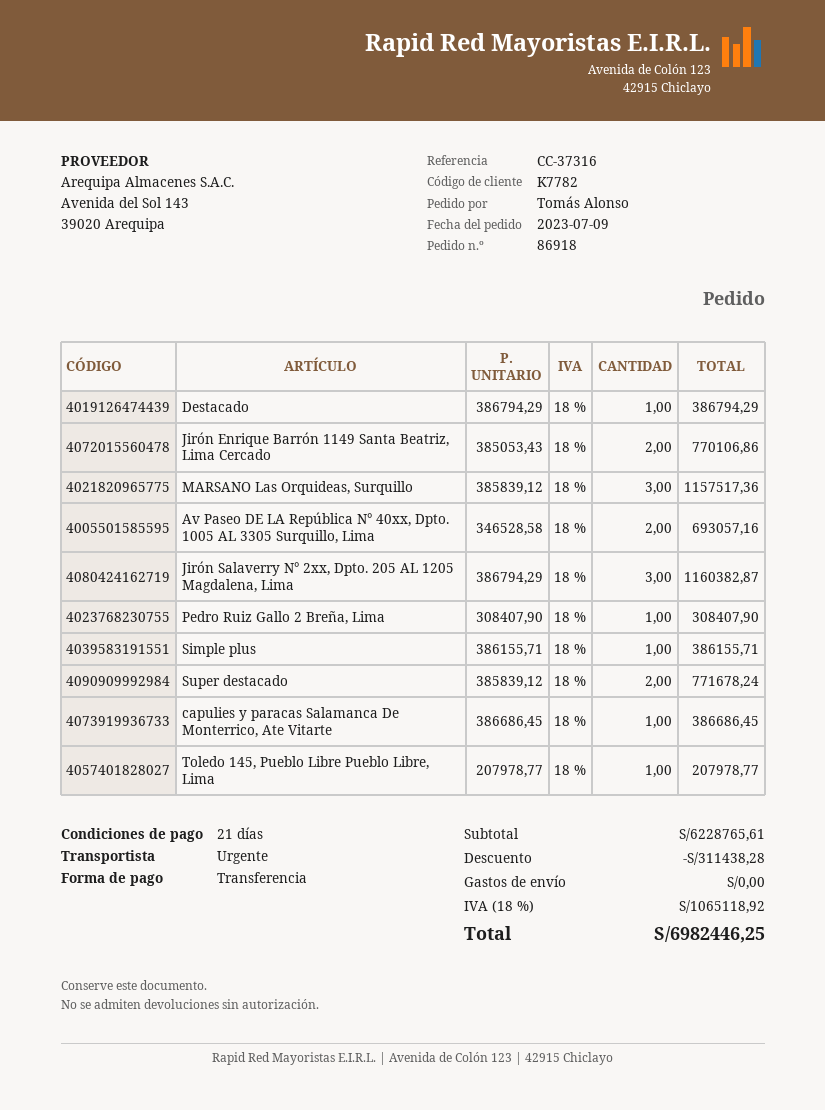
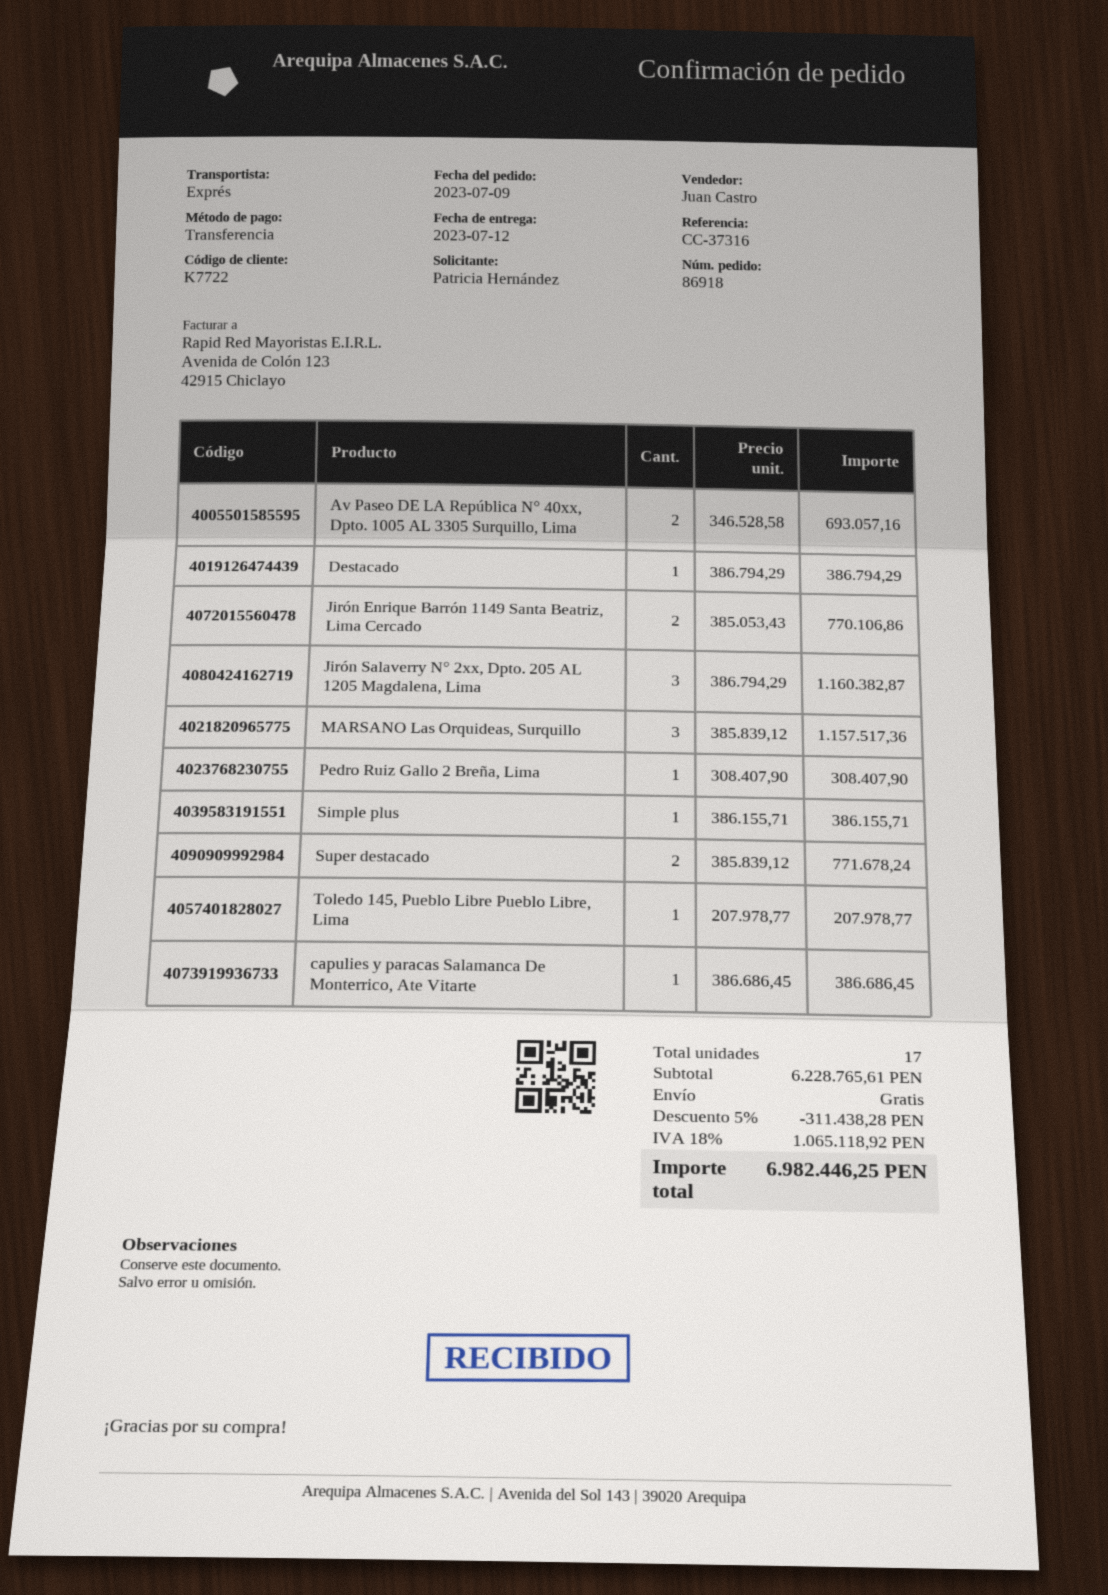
customer number: K7782 -> K7722
ordered by: Tomás Alonso -> Patricia Hernández

